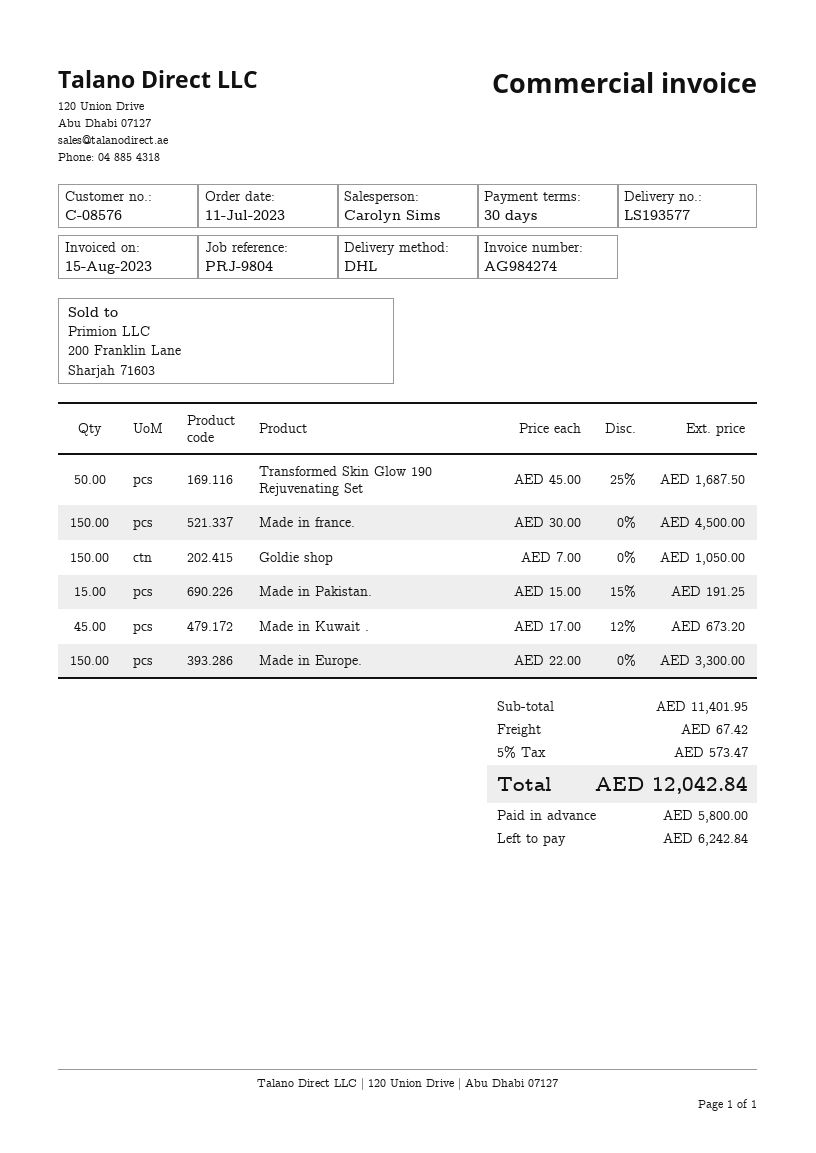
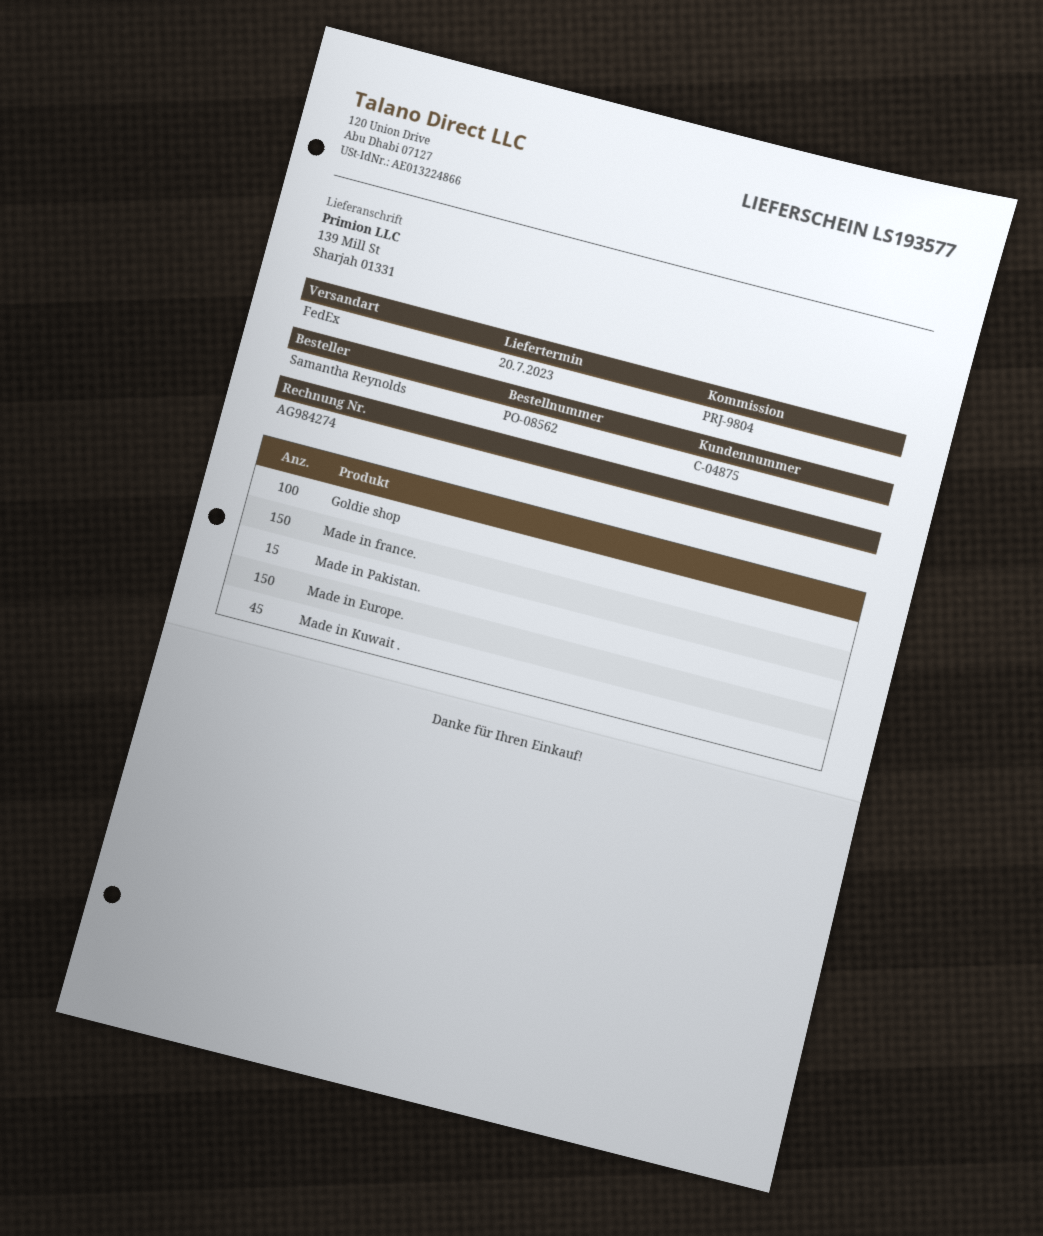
customer number: C-08576 -> C-04875
shipping method: DHL -> FedEx
Transformed Skin Glow 190 Rejuvenating Set: 50 -> none
Goldie shop: 150 -> 100

